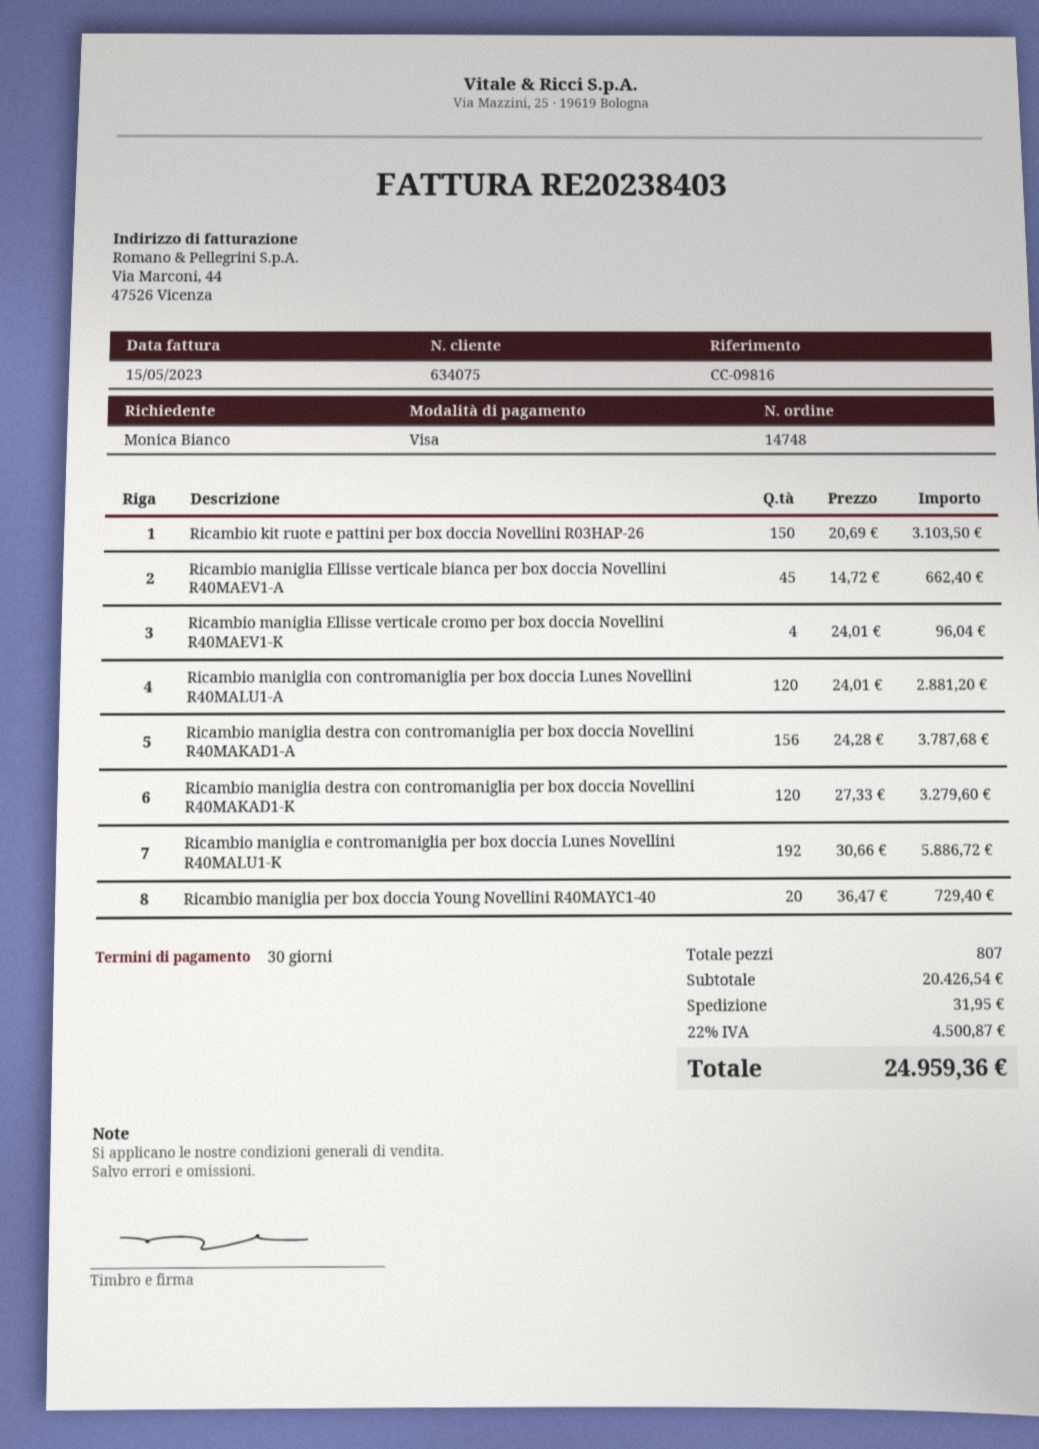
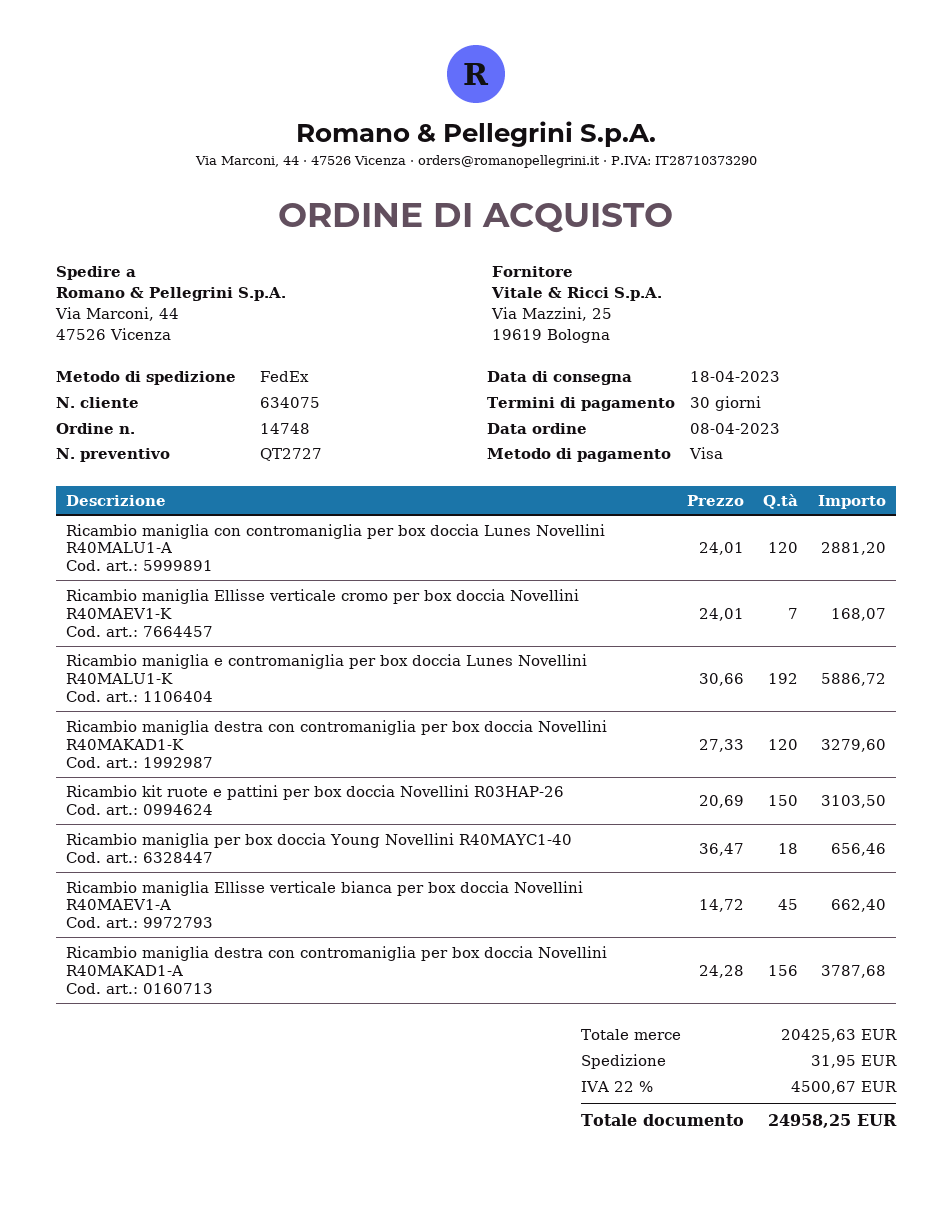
Ricambio maniglia Ellisse verticale cromo per box doccia Novellini R40MAEV1-K: 4 x 24.01 = 96.04 -> 7 x 24.01 = 168.07
Ricambio maniglia per box doccia Young Novellini R40MAYC1-40: 20 x 36.47 = 729.40 -> 18 x 36.47 = 656.46
subtotal: 20426.54 -> 20425.63
tax: 22% = 4500.87 -> 22% = 4500.67
total: 24959.36 -> 24958.25

